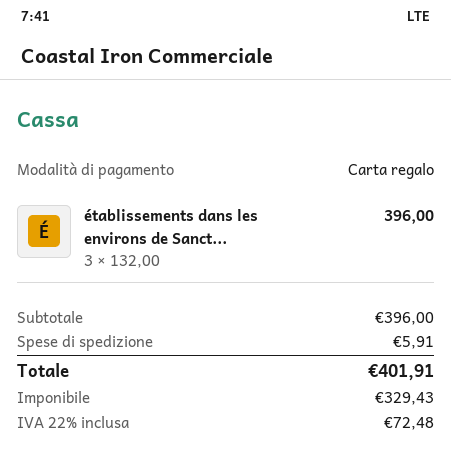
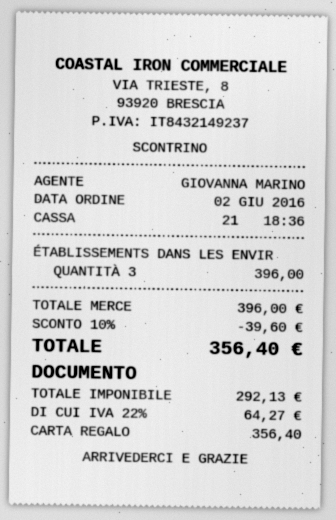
discount: none -> 10% = 39.60
shipping: 5.91 -> none
net: 329.43 -> 292.13
tax: 22% = 72.48 -> 22% = 64.27
total: 401.91 -> 356.40

